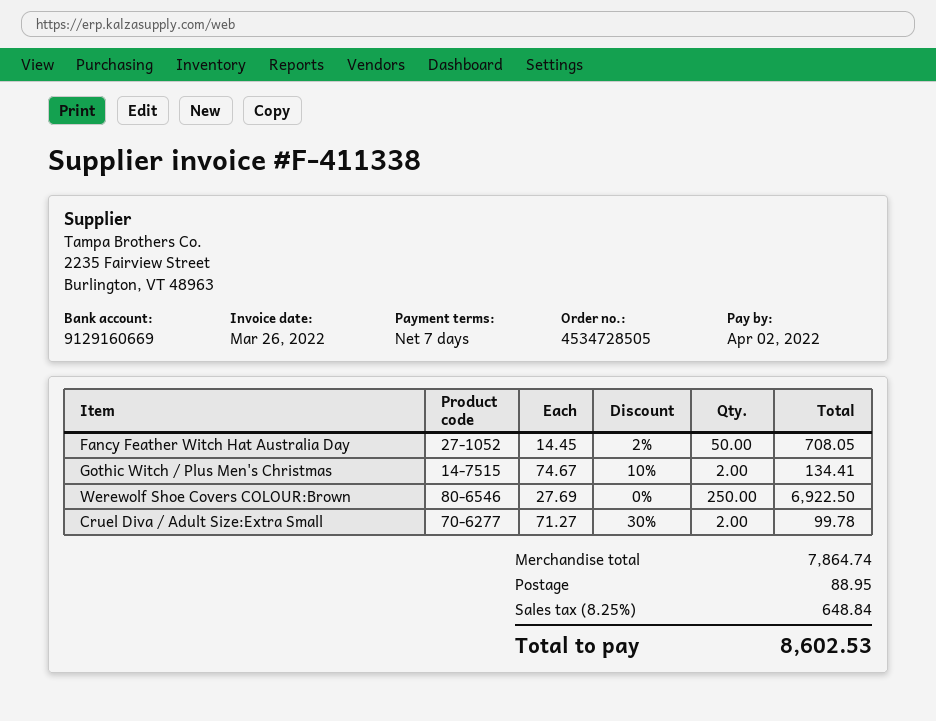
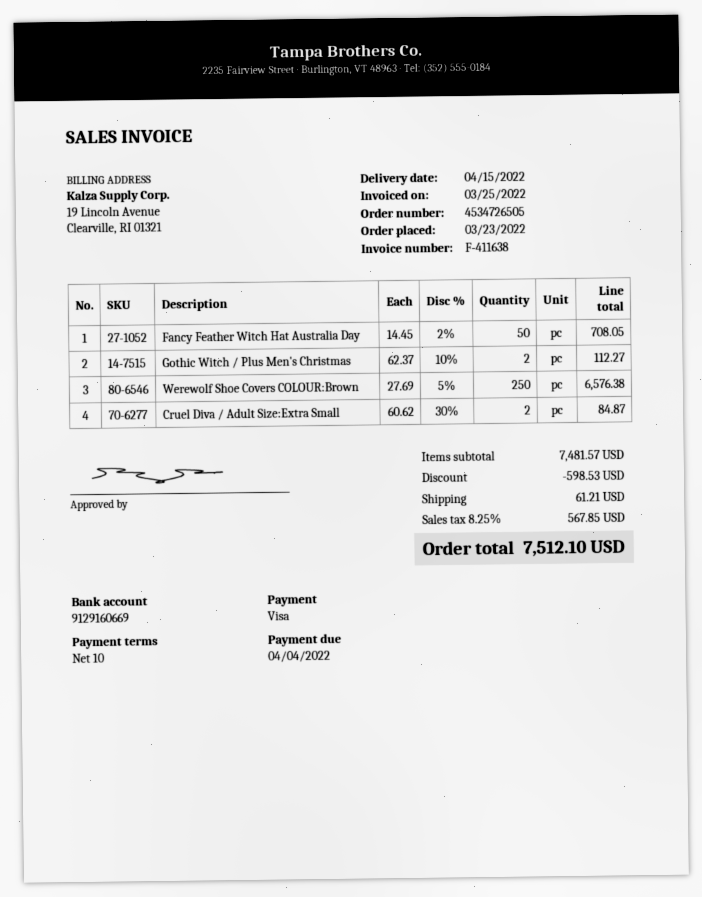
order number: 4534728505 -> 4534726505
invoice number: F-411338 -> F-411638
invoice date: 2022-03-26 -> 2022-03-25
payment terms: 7 days -> 10 days
due date: 2022-04-02 -> 2022-04-04
Gothic Witch / Plus Men's Christmas: 2 x 74.67 - 10% = 134.41 -> 2 x 62.37 - 10% = 112.27
Werewolf Shoe Covers COLOUR:Brown: 250 x 27.69 = 6922.50 -> 250 x 27.69 - 5% = 6576.38
Cruel Diva / Adult Size:Extra Small: 2 x 71.27 - 30% = 99.78 -> 2 x 60.62 - 30% = 84.87
subtotal: 7864.74 -> 7481.57
discount: none -> 598.53
shipping: 88.95 -> 61.21
tax: 8.25% = 648.84 -> 8.25% = 567.85
total: 8602.53 -> 7512.10

